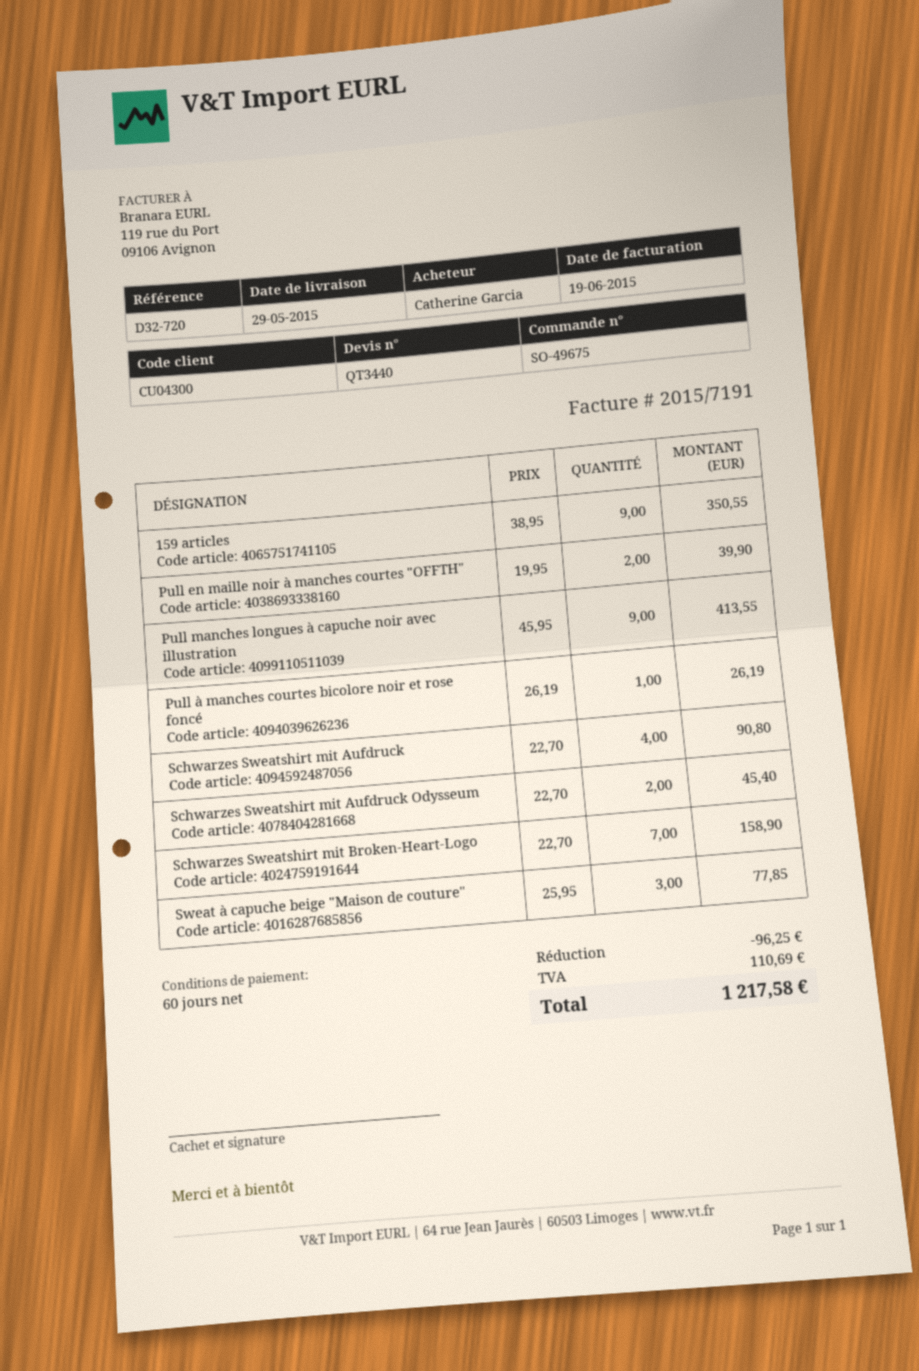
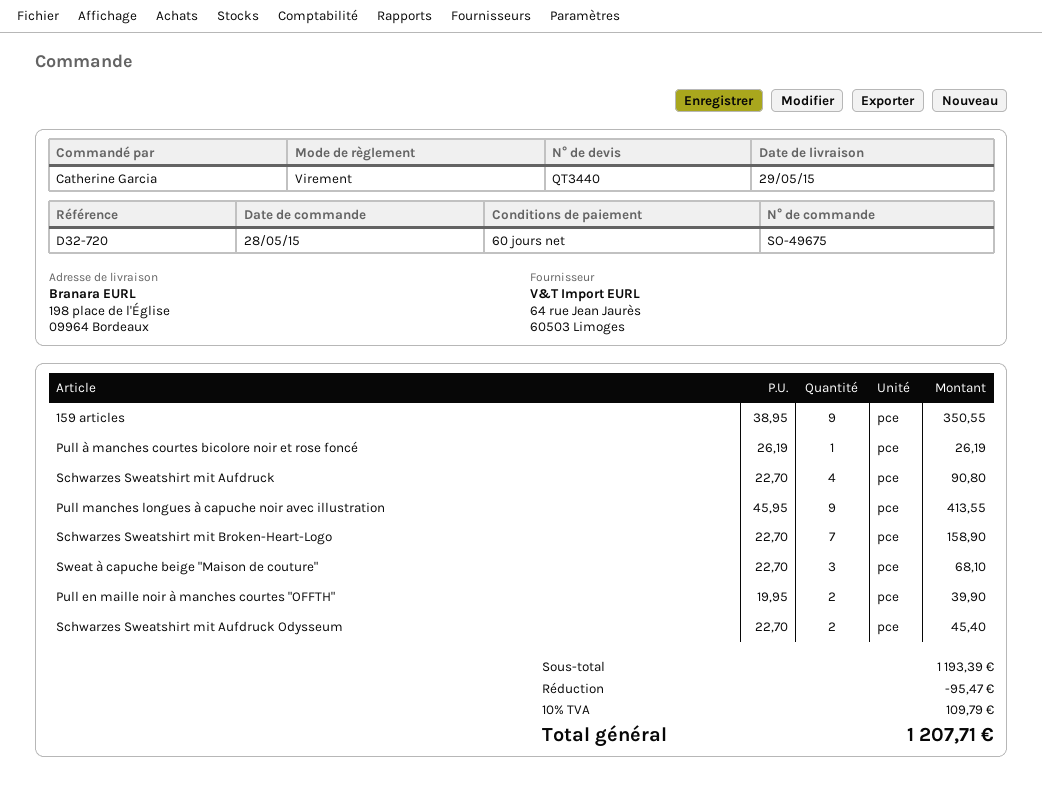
Sweat à capuche beige "Maison de couture": 3 x 25.95 = 77.85 -> 3 x 22.70 = 68.10
discount: 96.25 -> 95.47
tax: 110.69 -> 109.79
total: 1217.58 -> 1207.71

